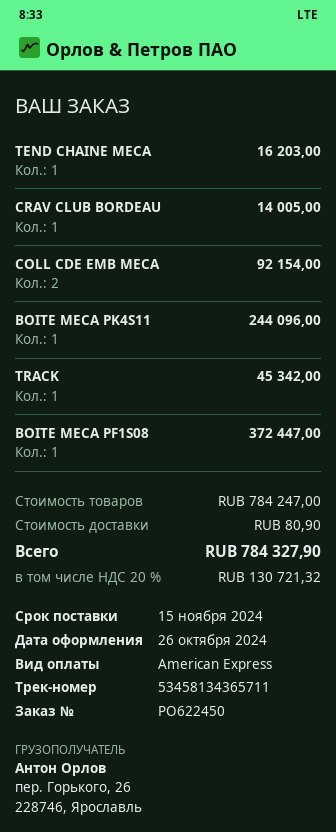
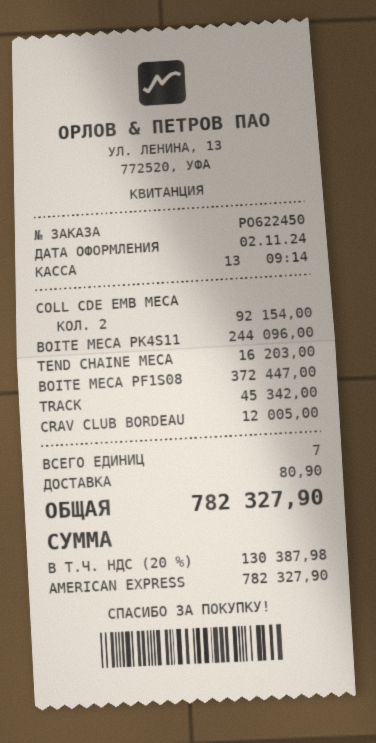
order date: 2024-10-26 -> 2024-11-02
CRAV CLUB BORDEAU: 1 for 14005.00 -> 1 for 12005.00
tax: 20% = 130721.32 -> 20% = 130387.98
total: 784327.90 -> 782327.90

